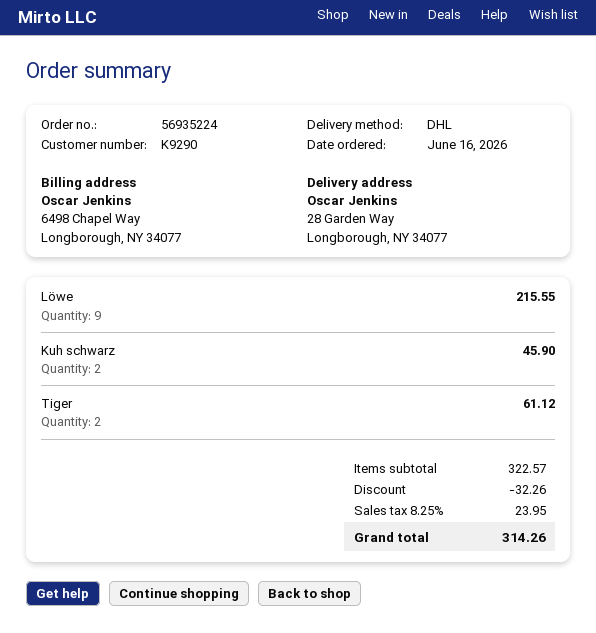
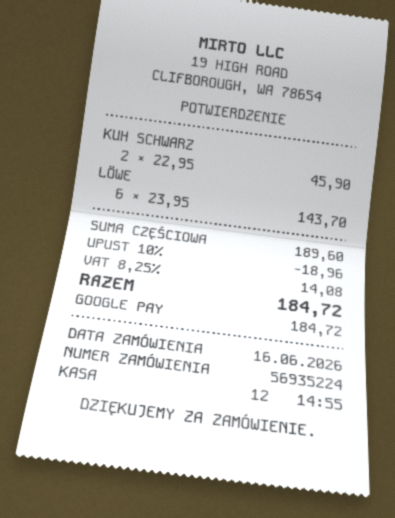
Löwe: 9 for 215.55 -> 6 for 143.70
Tiger: 2 for 61.12 -> none
subtotal: 322.57 -> 189.60
discount: 32.26 -> 18.96
tax: 8.25% = 23.95 -> 8.25% = 14.08
total: 314.26 -> 184.72

